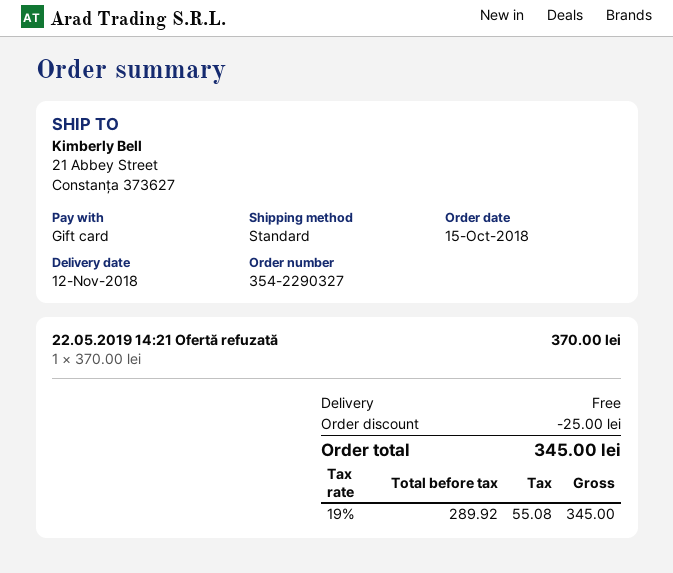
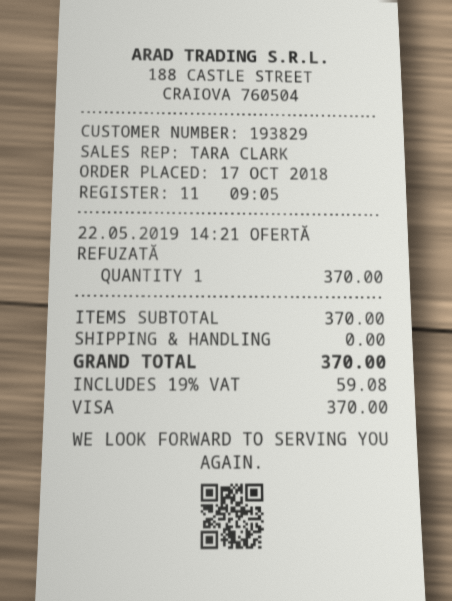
order date: 2018-10-15 -> 2018-10-17
payment method: gift card -> Visa
discount: 25.00 -> none
tax: 19% = 55.08 -> 19% = 59.08
total: 345.00 -> 370.00

